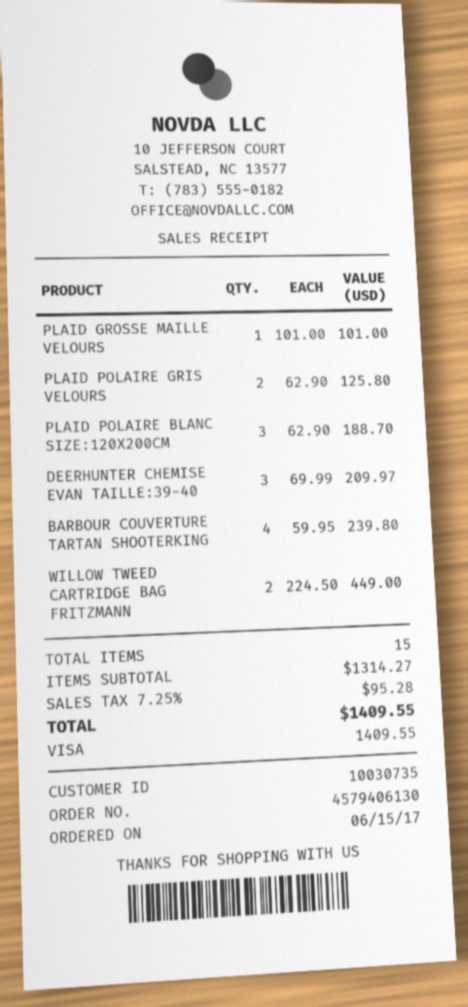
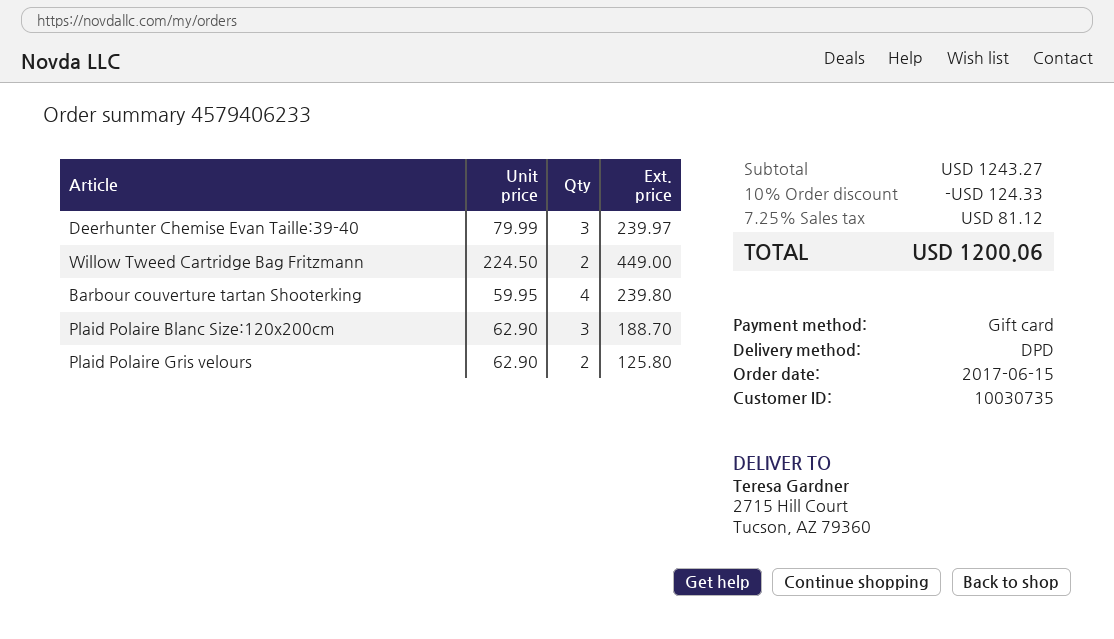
order number: 4579406130 -> 4579406233
payment method: Visa -> gift card
PLAID GROSSE MAILLE VELOURS: 1 x 101.00 = 101.00 -> none
DEERHUNTER CHEMISE EVAN TAILLE:39-40: 3 x 69.99 = 209.97 -> 3 x 79.99 = 239.97
subtotal: 1314.27 -> 1243.27
discount: none -> 10% = 124.33
tax: 7.25% = 95.28 -> 7.25% = 81.12
total: 1409.55 -> 1200.06

